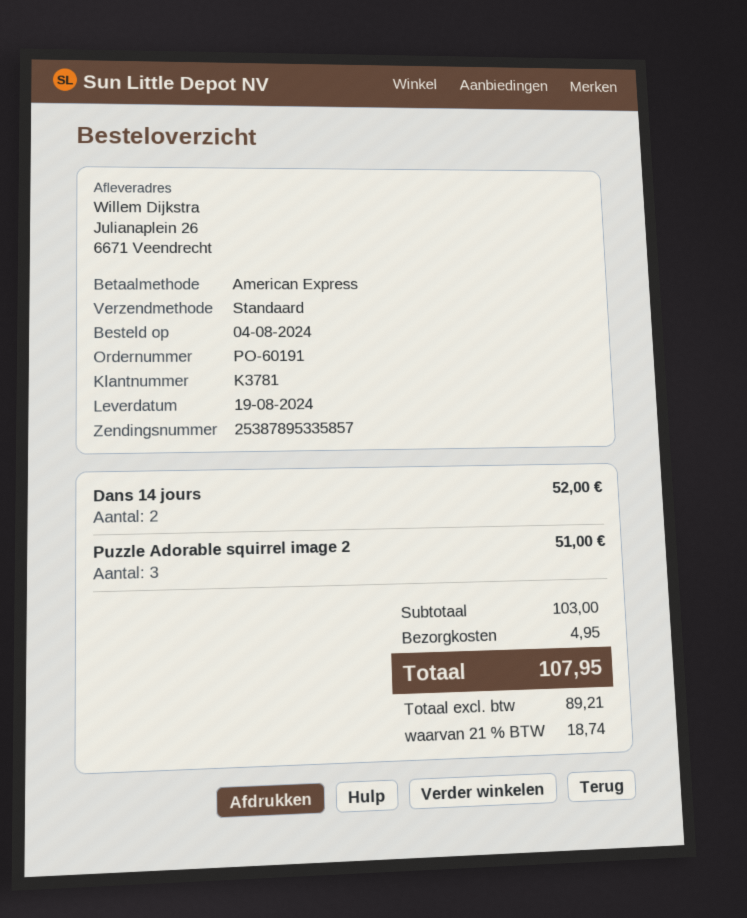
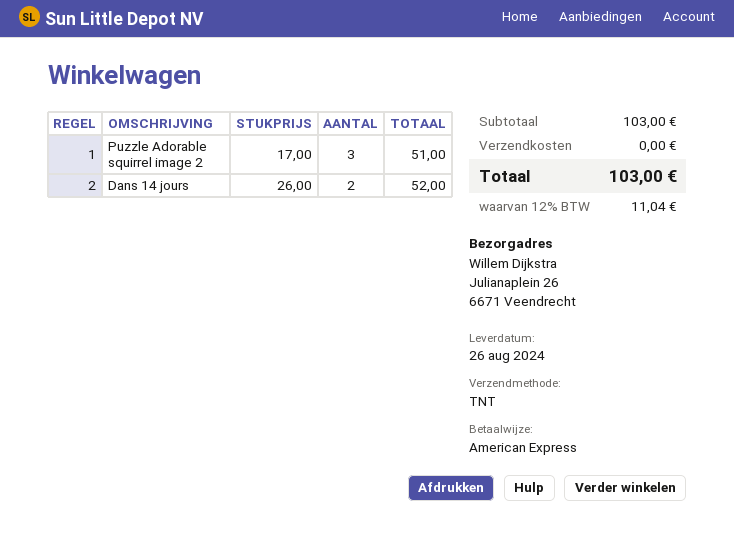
delivery date: 2024-08-19 -> 2024-08-26
shipping method: standard -> TNT
shipping: 4.95 -> 0.00
tax: 21% = 18.74 -> 12% = 11.04
total: 107.95 -> 103.00

